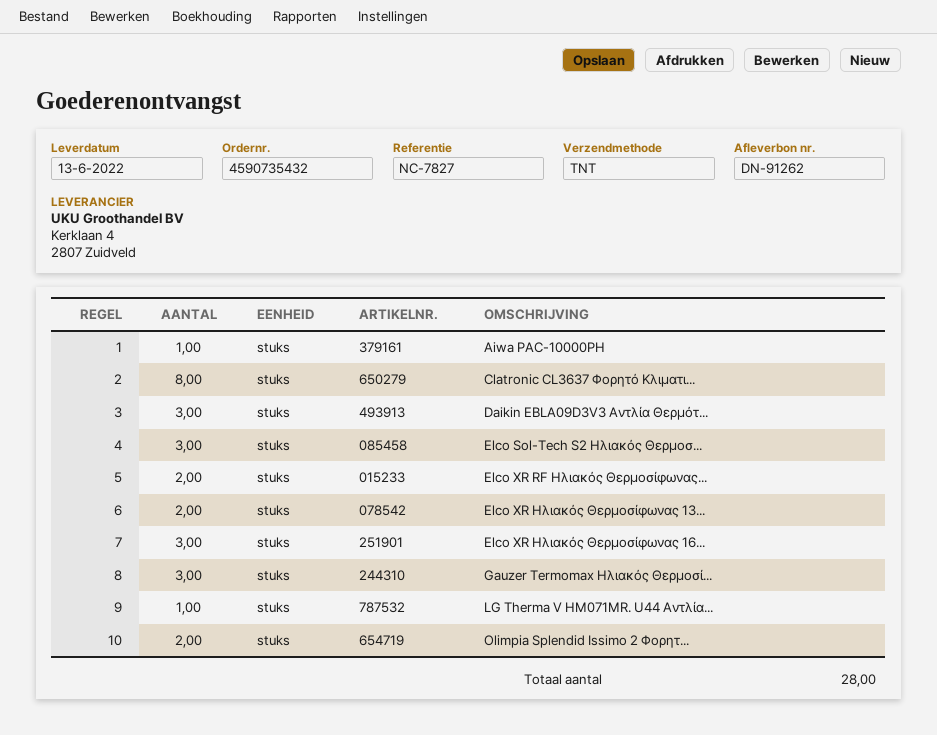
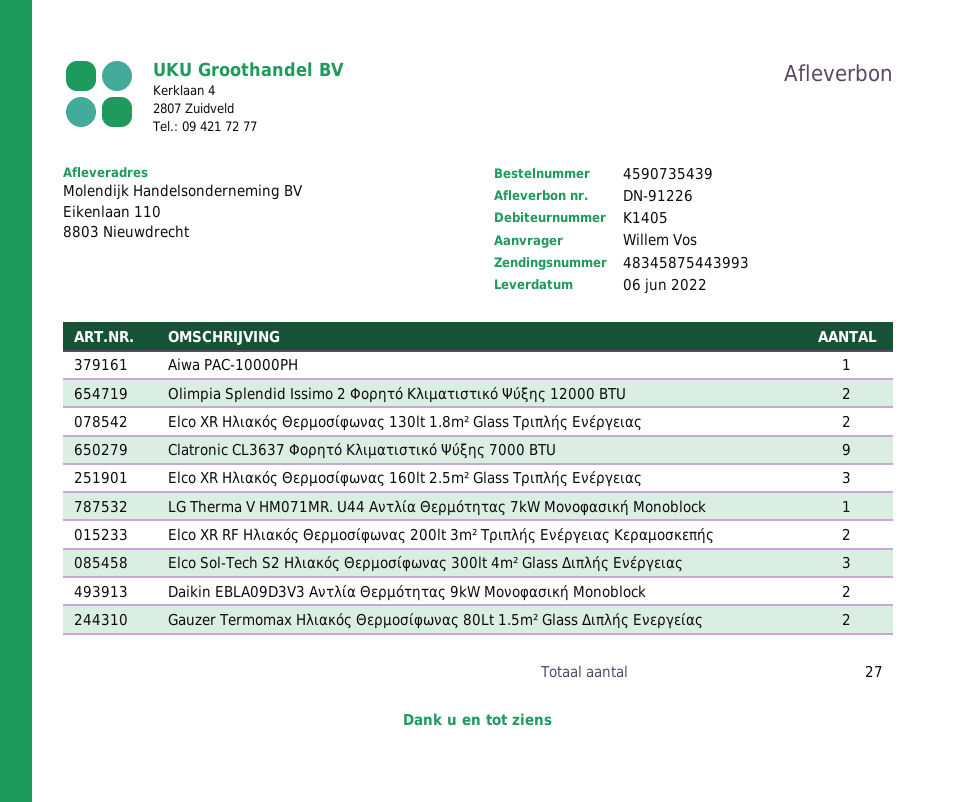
order number: 4590735432 -> 4590735439
delivery note number: DN-91262 -> DN-91226
delivery date: 2022-06-13 -> 2022-06-06
Clatronic CL3637 Φορητό Κλιματι...: 8 -> 9
Daikin EBLA09D3V3 Αντλία Θερμότ...: 3 -> 2
Gauzer Termomax Ηλιακός Θερμοσί...: 3 -> 2
total quantity: 28 -> 27

